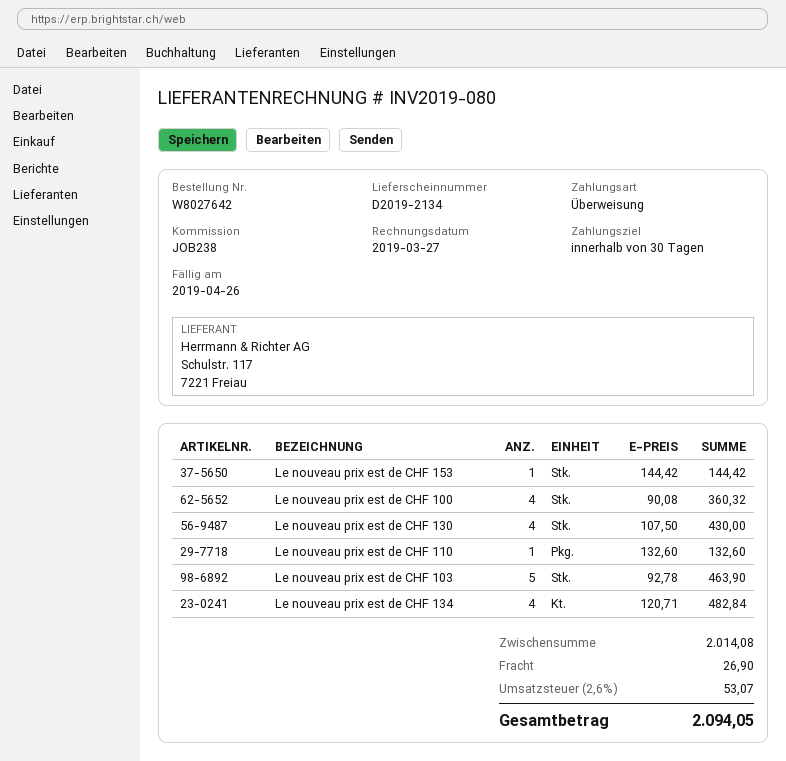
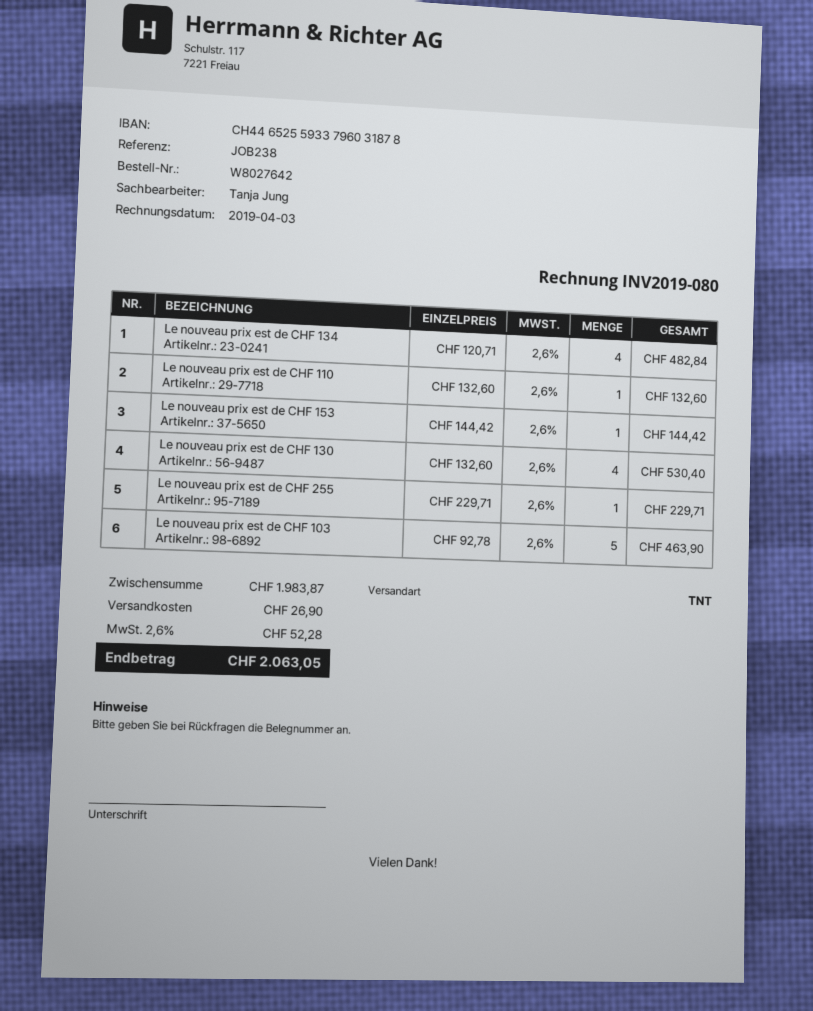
invoice date: 2019-03-27 -> 2019-04-03
Le nouveau prix est de CHF 100: 4 x 90.08 = 360.32 -> none
Le nouveau prix est de CHF 130: 4 x 107.50 = 430.00 -> 4 x 132.60 = 530.40
Le nouveau prix est de CHF 255: none -> 1 x 229.71 = 229.71
subtotal: 2014.08 -> 1983.87
tax: 2.6% = 53.07 -> 2.6% = 52.28
total: 2094.05 -> 2063.05

